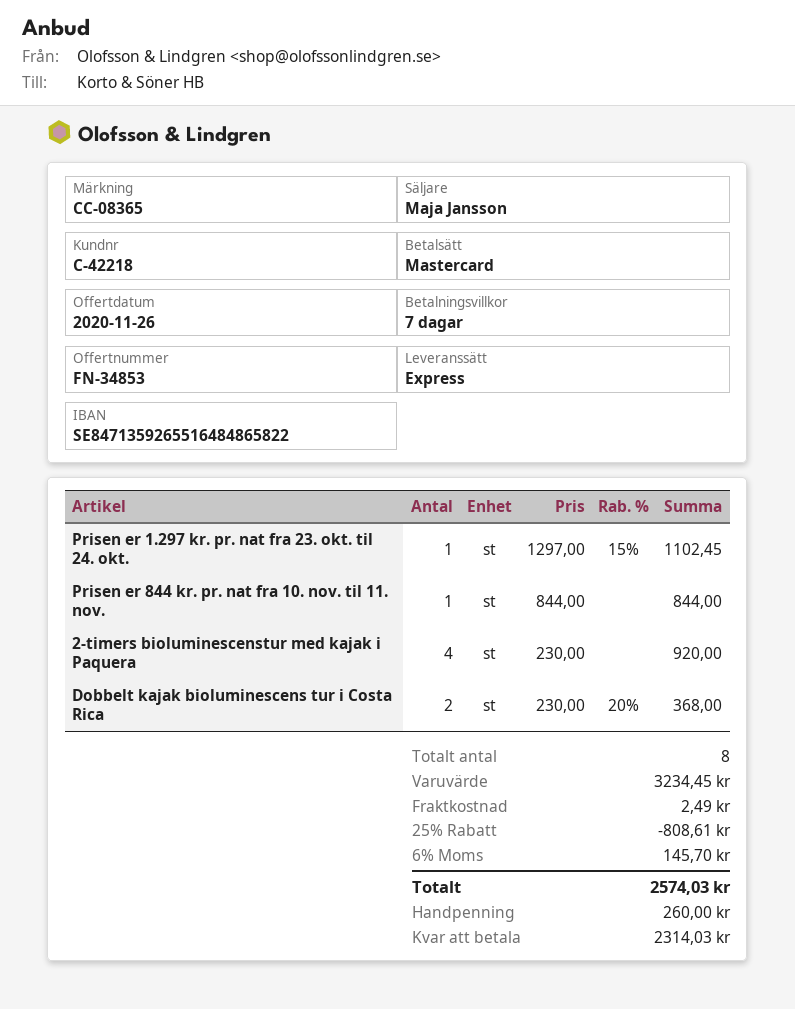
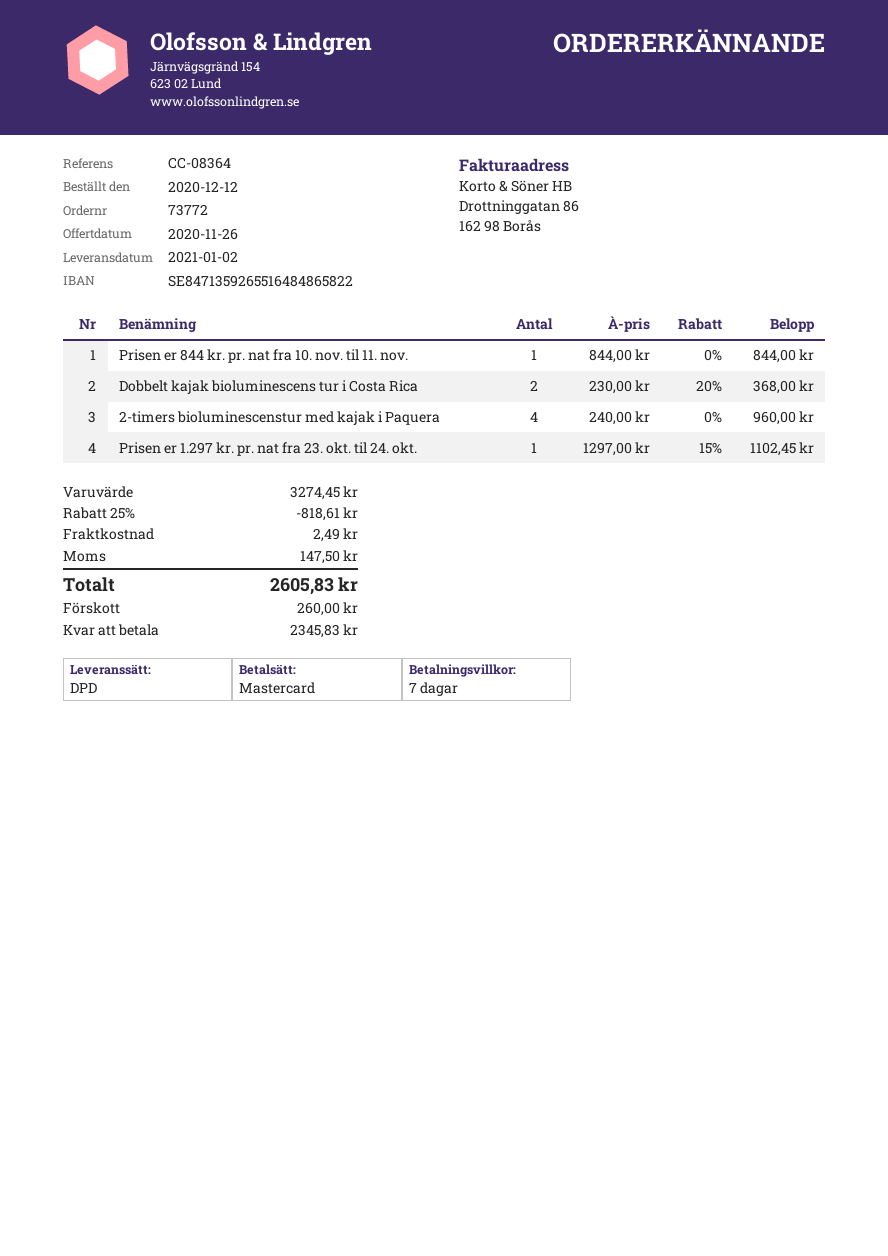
reference: CC-08365 -> CC-08364
shipping method: express -> DPD
2-timers bioluminescenstur med kajak i Paquera: 4 x 230.00 = 920.00 -> 4 x 240.00 = 960.00
subtotal: 3234.45 -> 3274.45
discount: 25% = 808.61 -> 25% = 818.61
tax: 145.70 -> 147.50
total: 2574.03 -> 2605.83
balance: 2314.03 -> 2345.83

